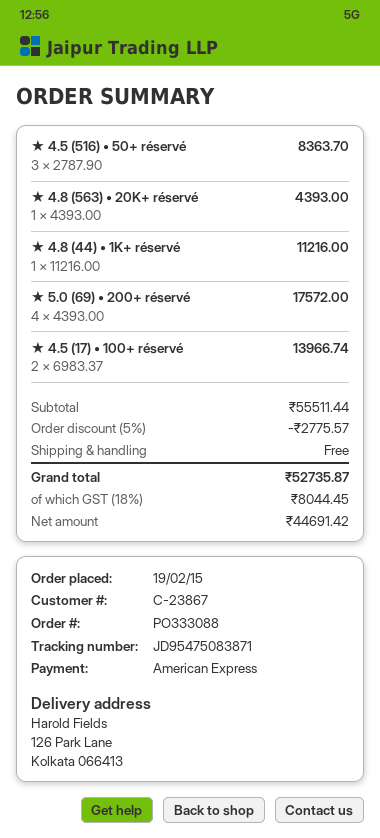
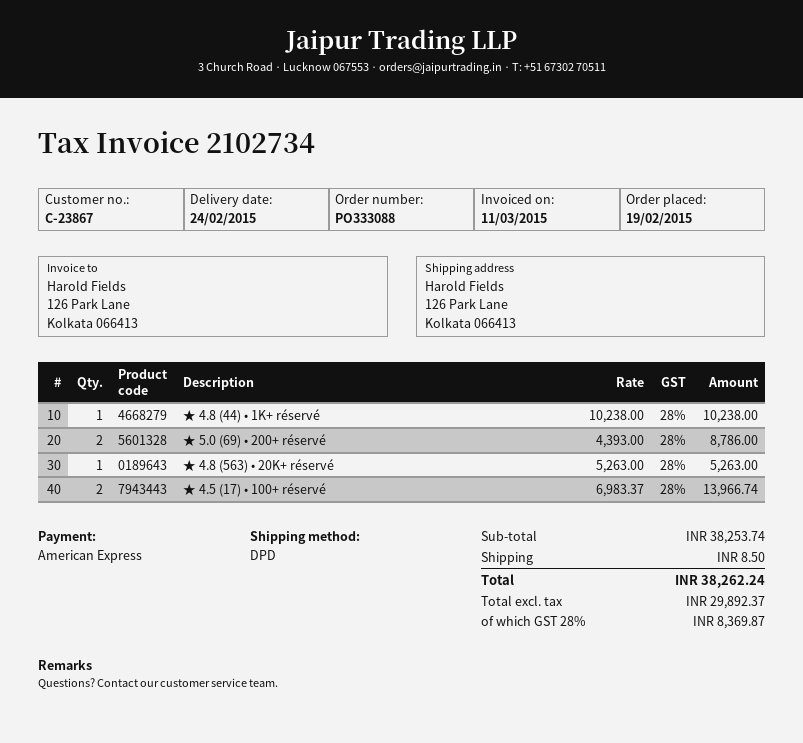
★ 4.5 (516) • 50+ réservé: 3 x 2787.90 = 8363.70 -> none
★ 4.8 (563) • 20K+ réservé: 1 x 4393.00 = 4393.00 -> 1 x 5263.00 = 5263.00
★ 4.8 (44) • 1K+ réservé: 1 x 11216.00 = 11216.00 -> 1 x 10238.00 = 10238.00
★ 5.0 (69) • 200+ réservé: 4 x 4393.00 = 17572.00 -> 2 x 4393.00 = 8786.00
subtotal: 55511.44 -> 38253.74
discount: 5% = 2775.57 -> none
shipping: 0.00 -> 8.50
net: 44691.42 -> 29892.37
tax: 18% = 8044.45 -> 28% = 8369.87
total: 52735.87 -> 38262.24

